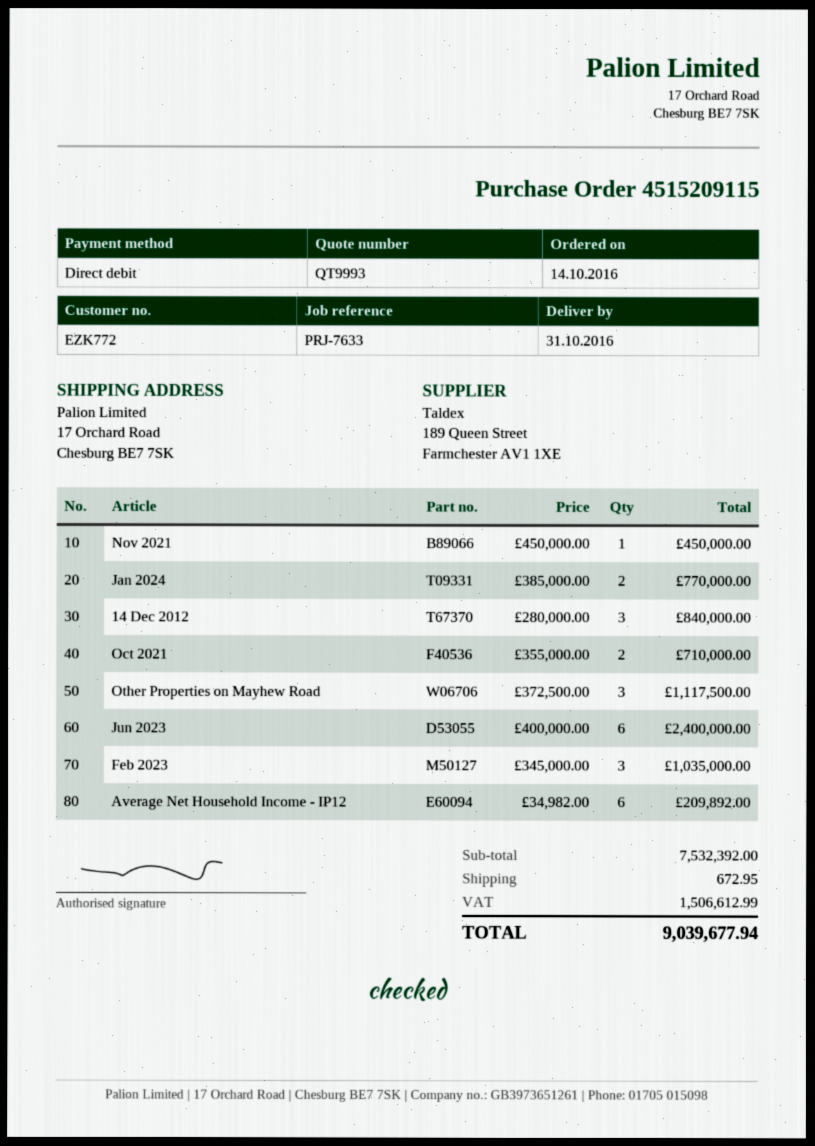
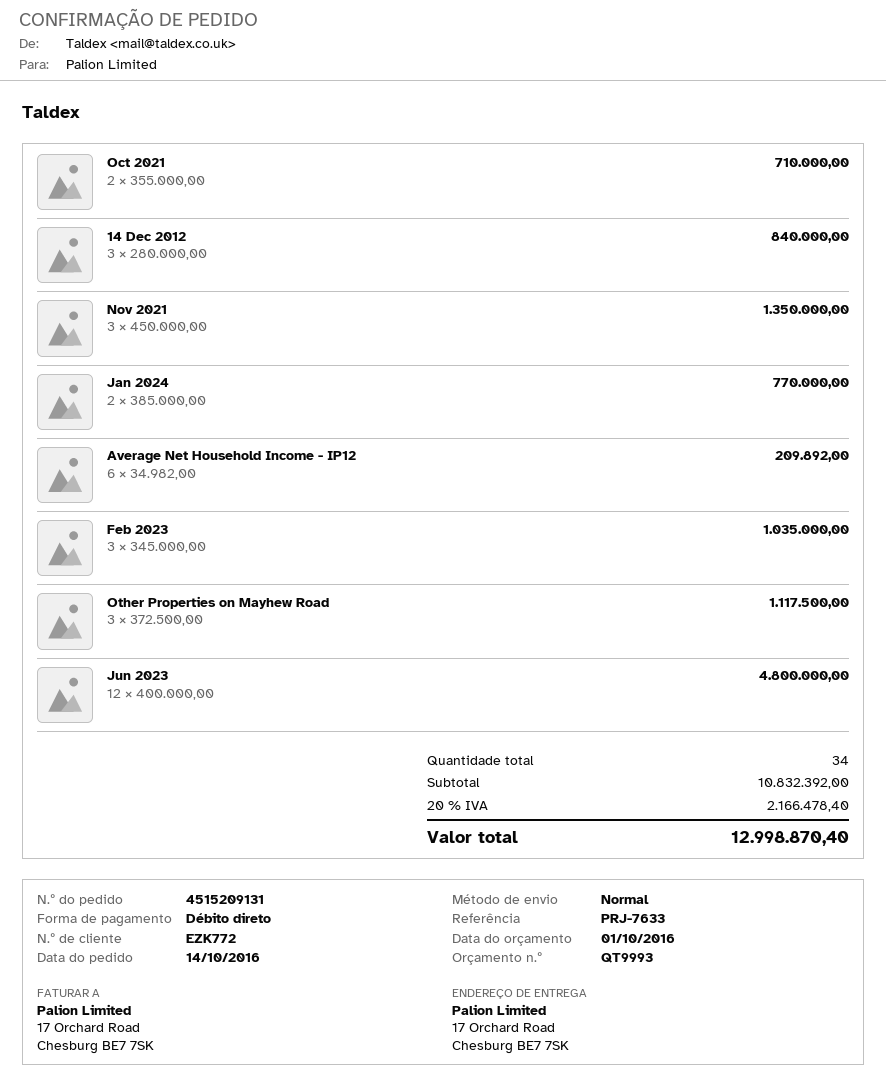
order number: 4515209115 -> 4515209131
Nov 2021: 1 x 450000.00 = 450000.00 -> 3 x 450000.00 = 1350000.00
Jun 2023: 6 x 400000.00 = 2400000.00 -> 12 x 400000.00 = 4800000.00
subtotal: 7532392.00 -> 10832392.00
shipping: 672.95 -> none
tax: 1506612.99 -> 2166478.40
total: 9039677.94 -> 12998870.40

